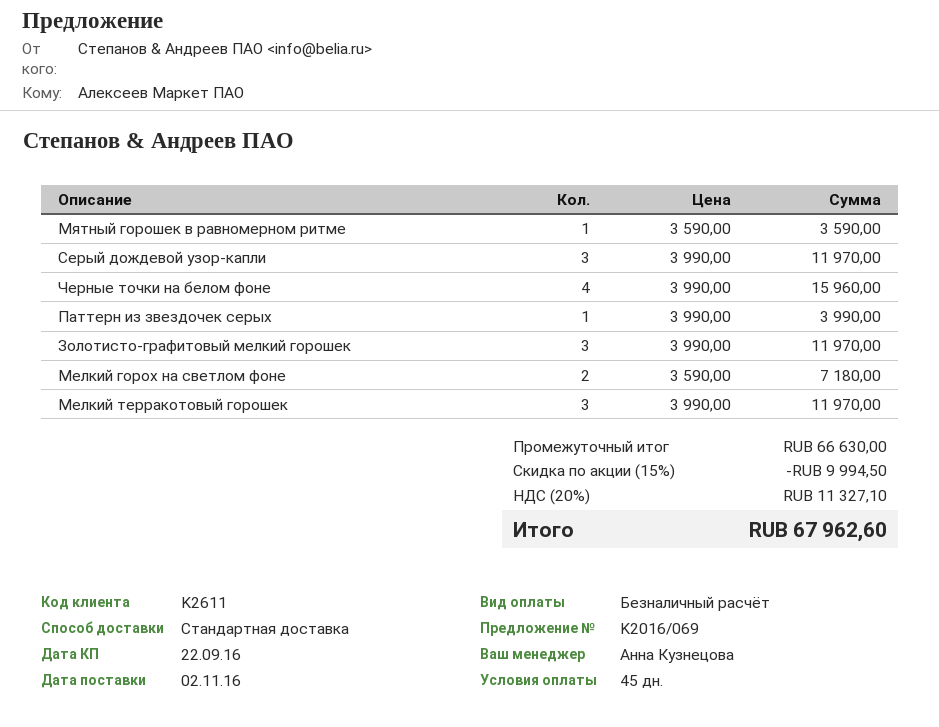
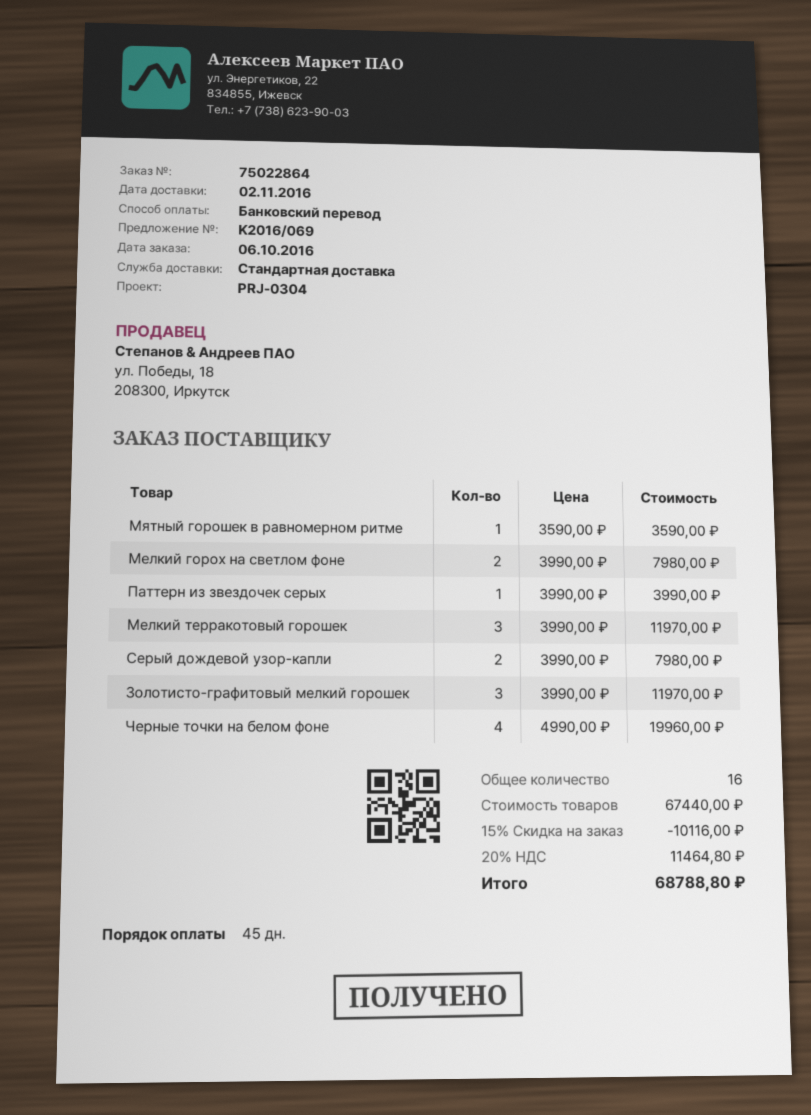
Серый дождевой узор-капли: 3 x 3990.00 = 11970.00 -> 2 x 3990.00 = 7980.00
Черные точки на белом фоне: 4 x 3990.00 = 15960.00 -> 4 x 4990.00 = 19960.00
Мелкий горох на светлом фоне: 2 x 3590.00 = 7180.00 -> 2 x 3990.00 = 7980.00
subtotal: 66630.00 -> 67440.00
discount: 15% = 9994.50 -> 15% = 10116.00
tax: 20% = 11327.10 -> 20% = 11464.80
total: 67962.60 -> 68788.80

